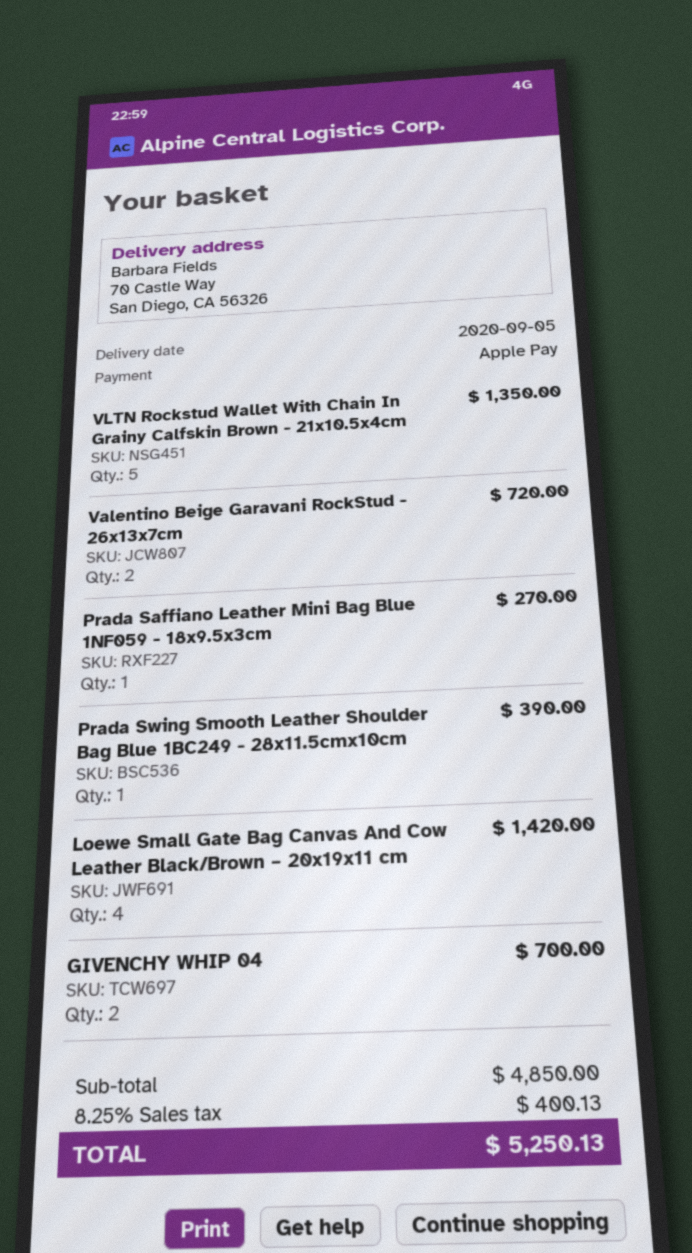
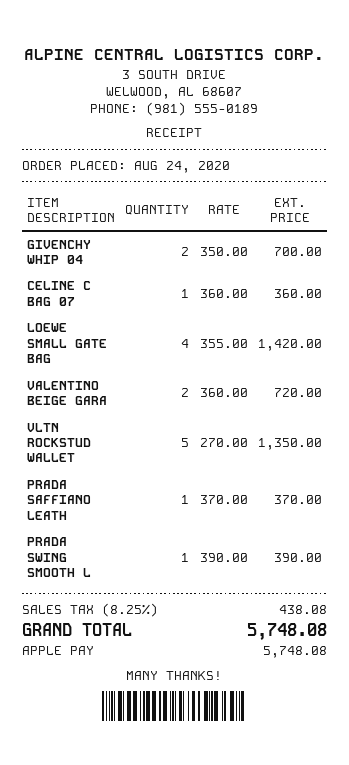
Prada Saffiano Leather Mini Bag Blue 1NF059 - 18x9.5x3cm: 1 for 270.00 -> 1 for 370.00
CELINE C BAG 07: none -> 1 for 360.00
tax: 8.25% = 400.13 -> 8.25% = 438.08
total: 5250.13 -> 5748.08

